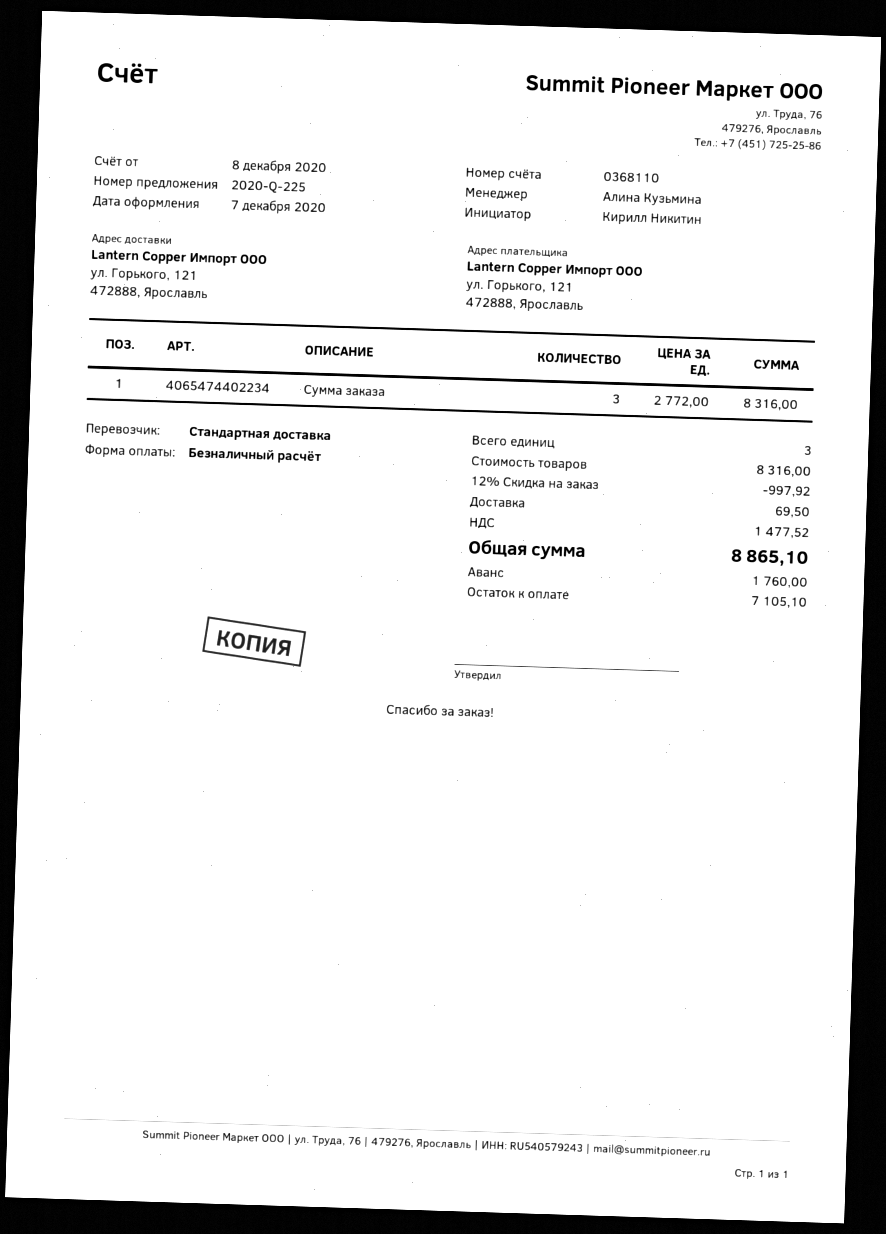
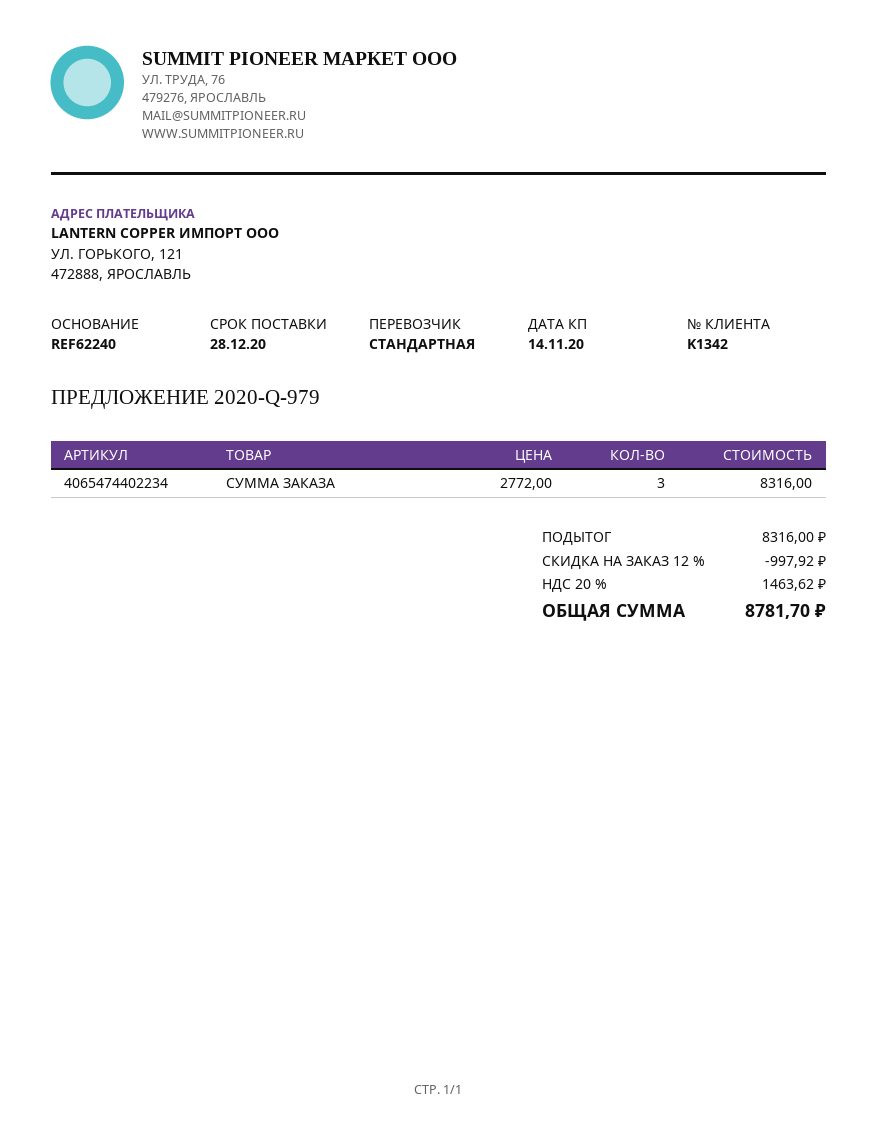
quote number: 2020-Q-225 -> 2020-Q-979
shipping: 69.50 -> none
tax: 1477.52 -> 1463.62
total: 8865.10 -> 8781.70

